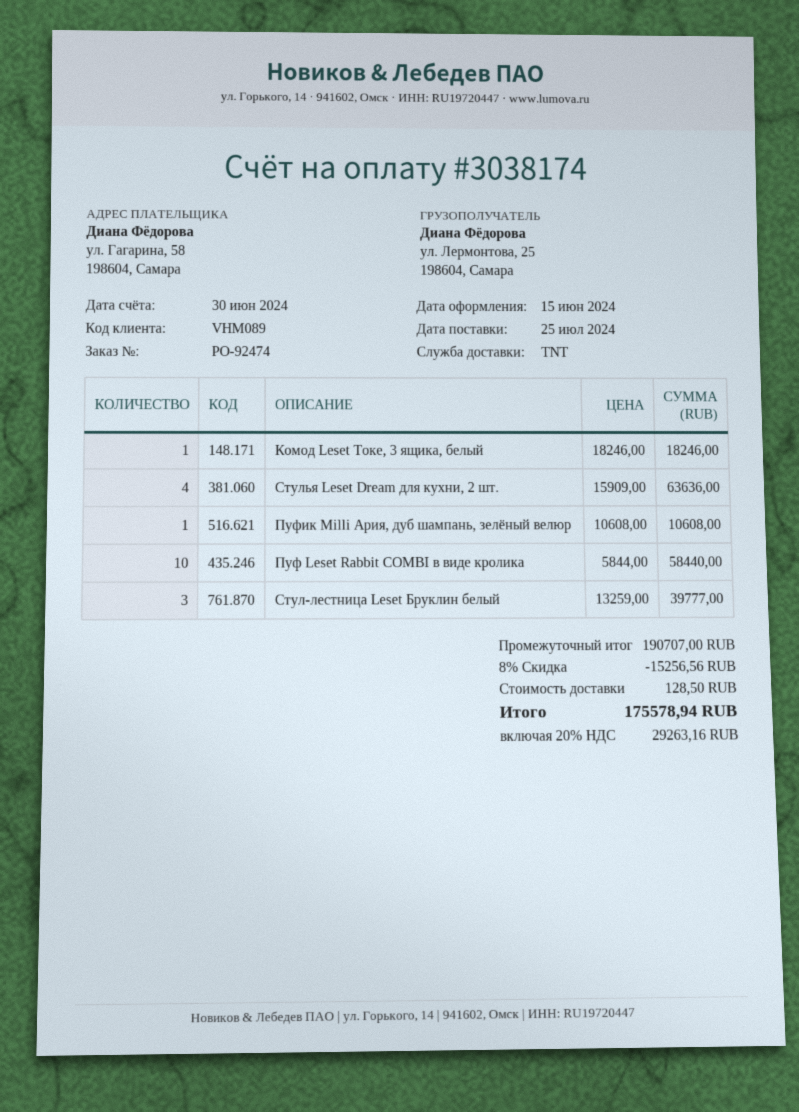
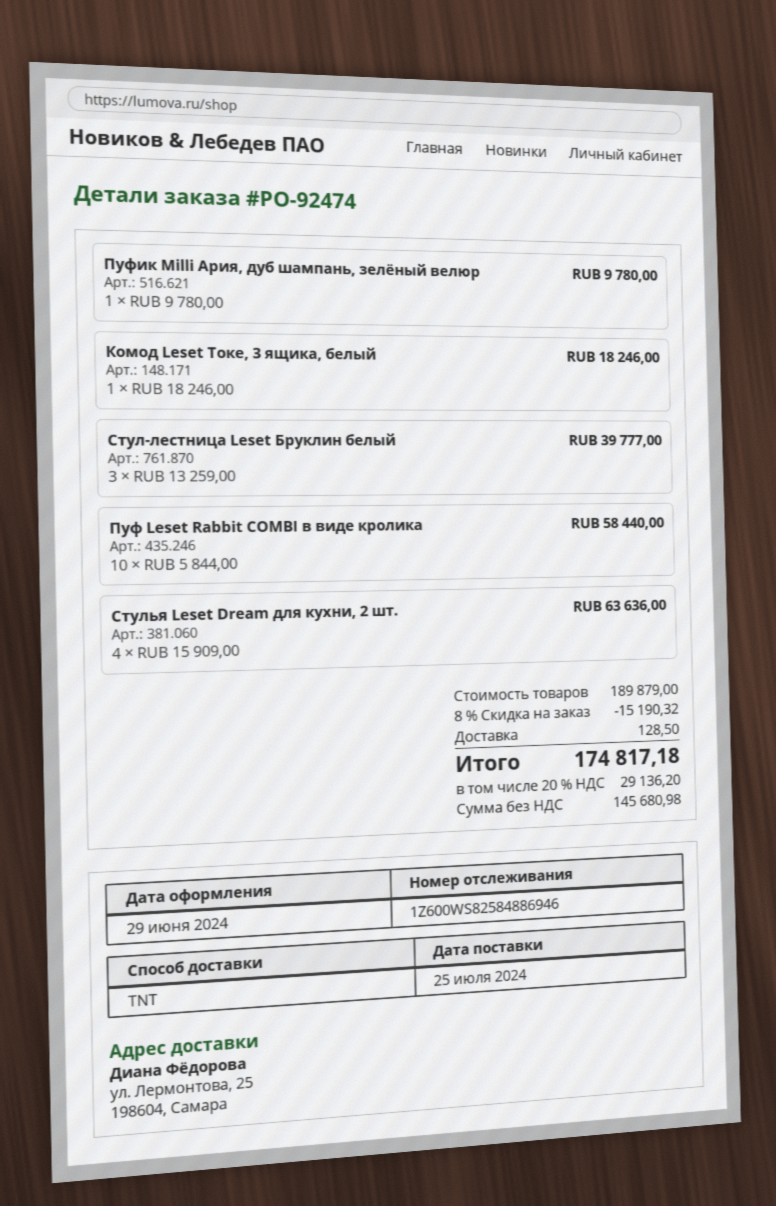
order date: 2024-06-15 -> 2024-06-29
Пуфик Milli Ария, дуб шампань, зелёный велюр: 1 x 10608.00 = 10608.00 -> 1 x 9780.00 = 9780.00
subtotal: 190707.00 -> 189879.00
discount: 8% = 15256.56 -> 8% = 15190.32
tax: 20% = 29263.16 -> 20% = 29136.20
total: 175578.94 -> 174817.18

